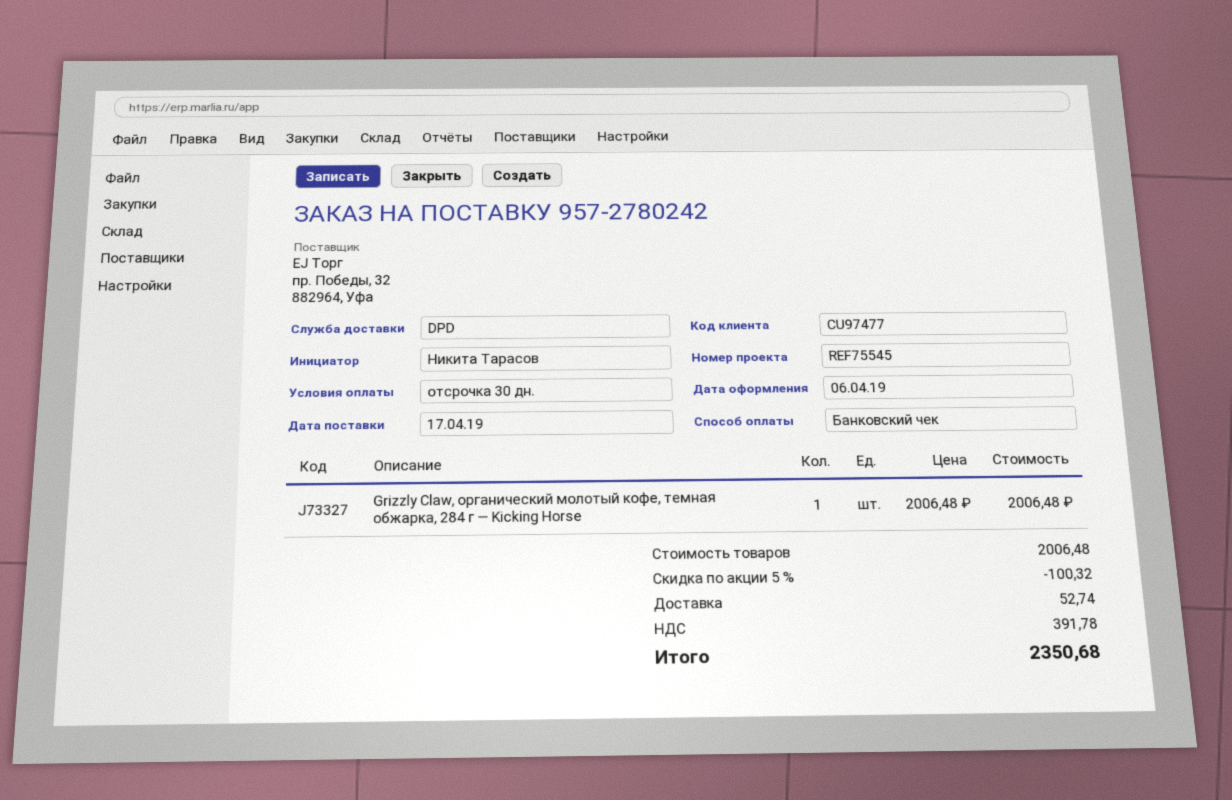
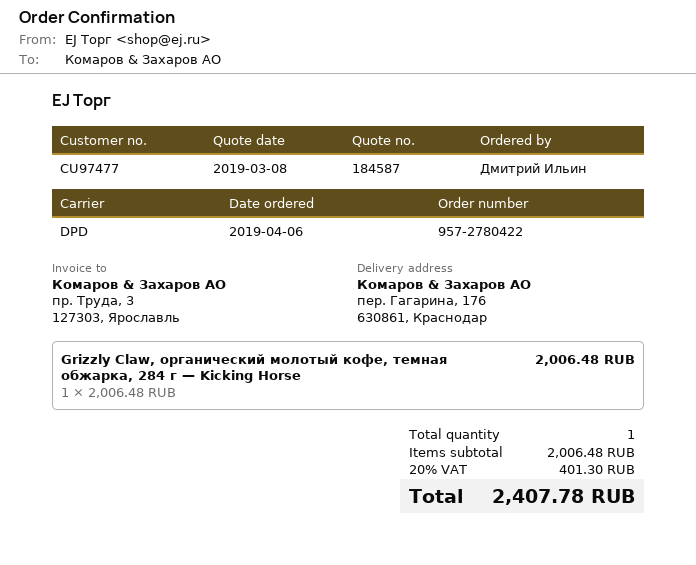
order number: 957-2780242 -> 957-2780422
ordered by: Никита Тарасов -> Дмитрий Ильин
discount: 5% = 100.32 -> none
shipping: 52.74 -> none
tax: 391.78 -> 401.30
total: 2350.68 -> 2407.78

